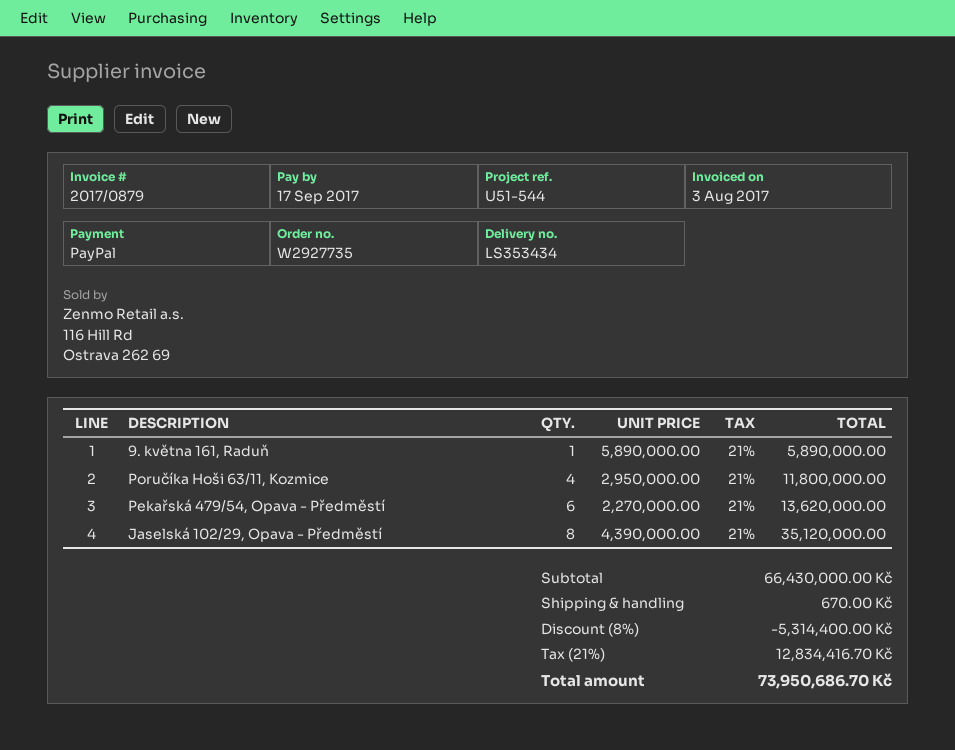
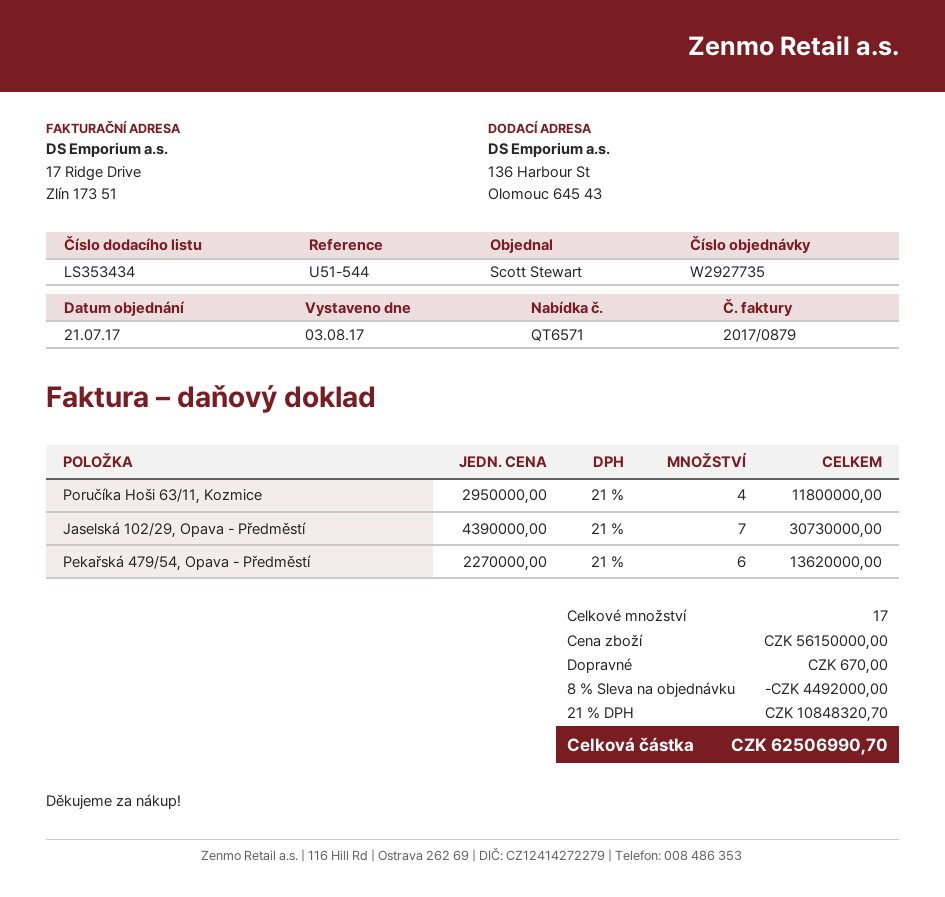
9. května 161, Raduň: 1 x 5890000.00 = 5890000.00 -> none
Jaselská 102/29, Opava - Předměstí: 8 x 4390000.00 = 35120000.00 -> 7 x 4390000.00 = 30730000.00
subtotal: 66430000.00 -> 56150000.00
discount: 8% = 5314400.00 -> 8% = 4492000.00
tax: 21% = 12834416.70 -> 21% = 10848320.70
total: 73950686.70 -> 62506990.70

